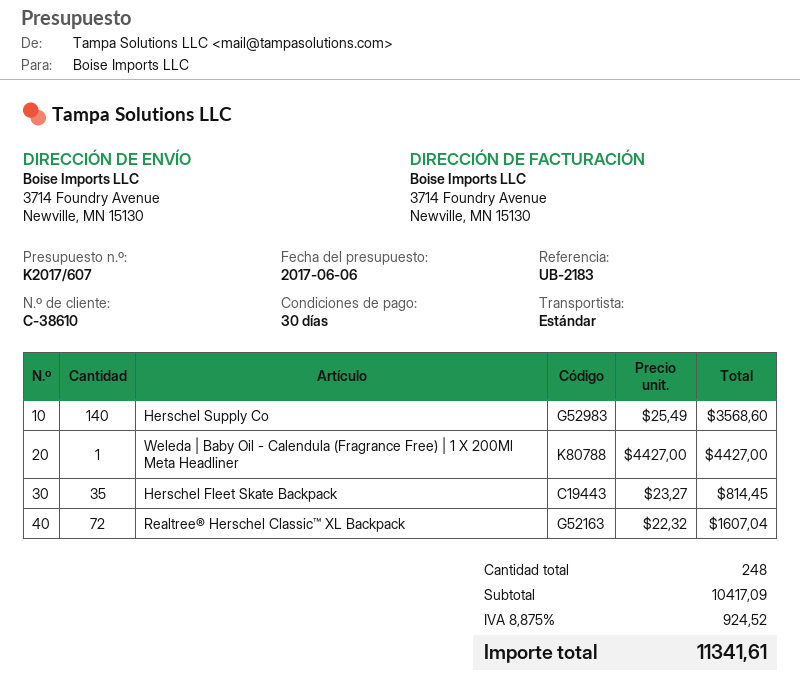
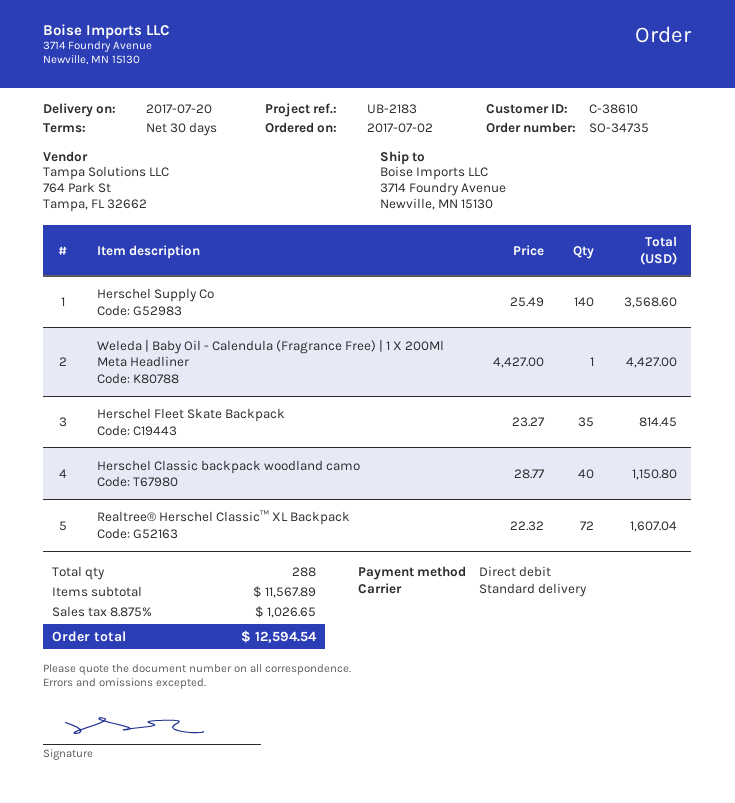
Herschel Classic backpack woodland camo: none -> 40 x 28.77 = 1150.80
total quantity: 248 -> 288
subtotal: 10417.09 -> 11567.89
tax: 8.875% = 924.52 -> 8.875% = 1026.65
total: 11341.61 -> 12594.54

